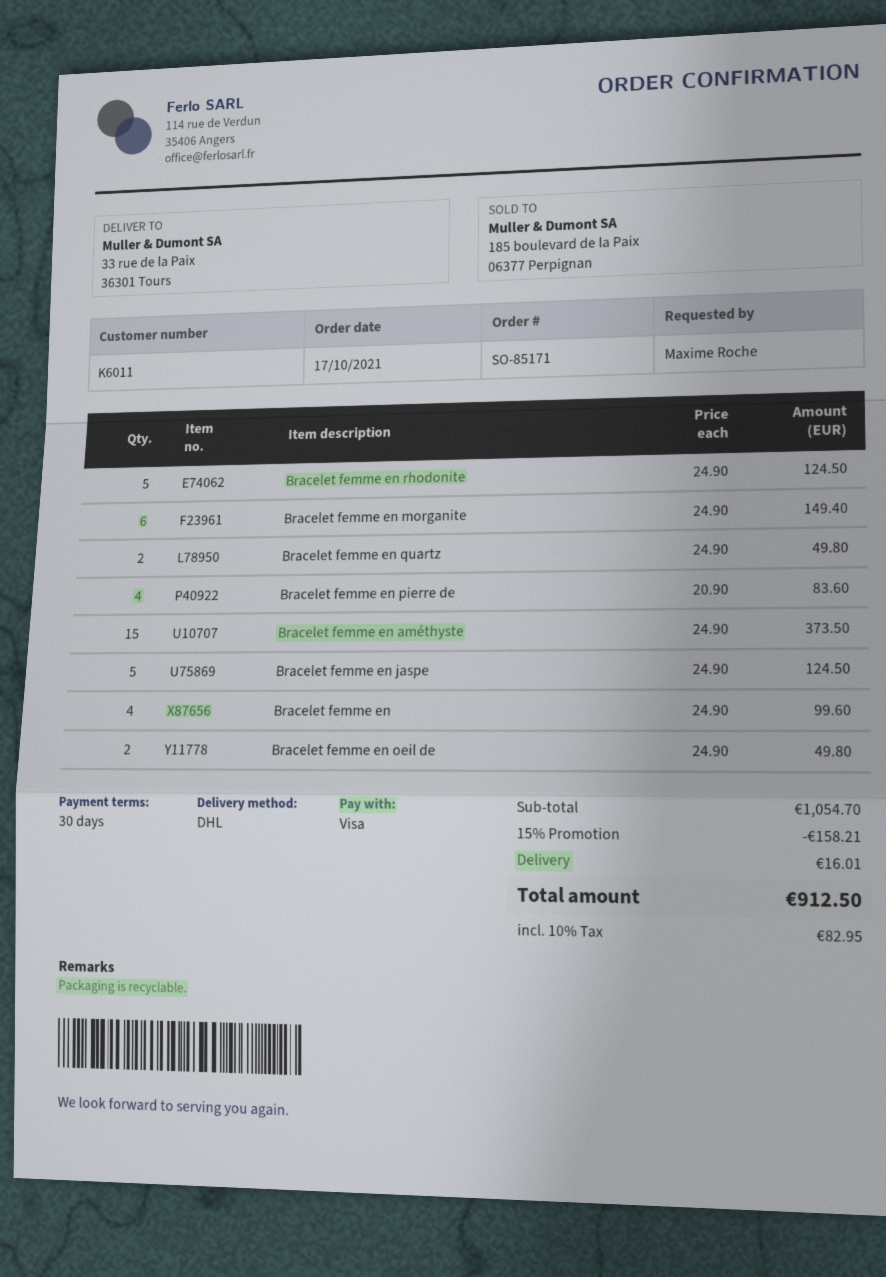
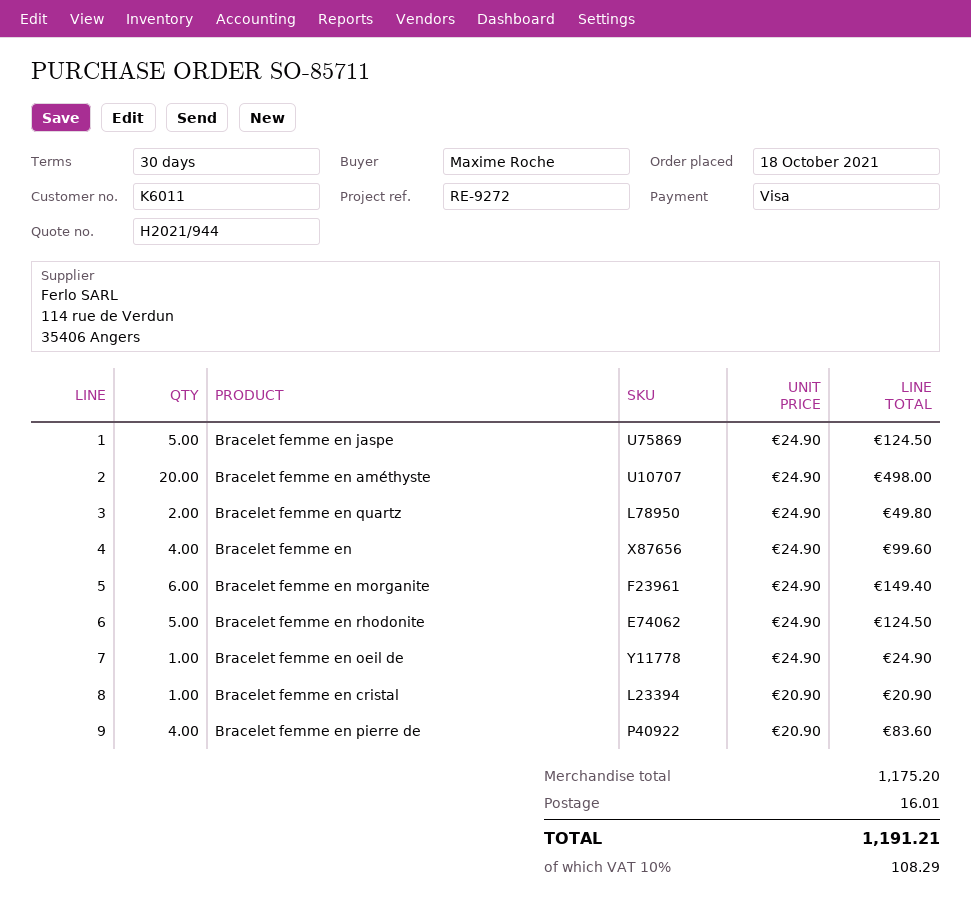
order number: SO-85171 -> SO-85711
order date: 2021-10-17 -> 2021-10-18
Bracelet femme en améthyste: 15 x 24.90 = 373.50 -> 20 x 24.90 = 498.00
Bracelet femme en oeil de: 2 x 24.90 = 49.80 -> 1 x 24.90 = 24.90
Bracelet femme en cristal: none -> 1 x 20.90 = 20.90
subtotal: 1054.70 -> 1175.20
discount: 15% = 158.21 -> none
tax: 10% = 82.95 -> 10% = 108.29
total: 912.50 -> 1191.21

